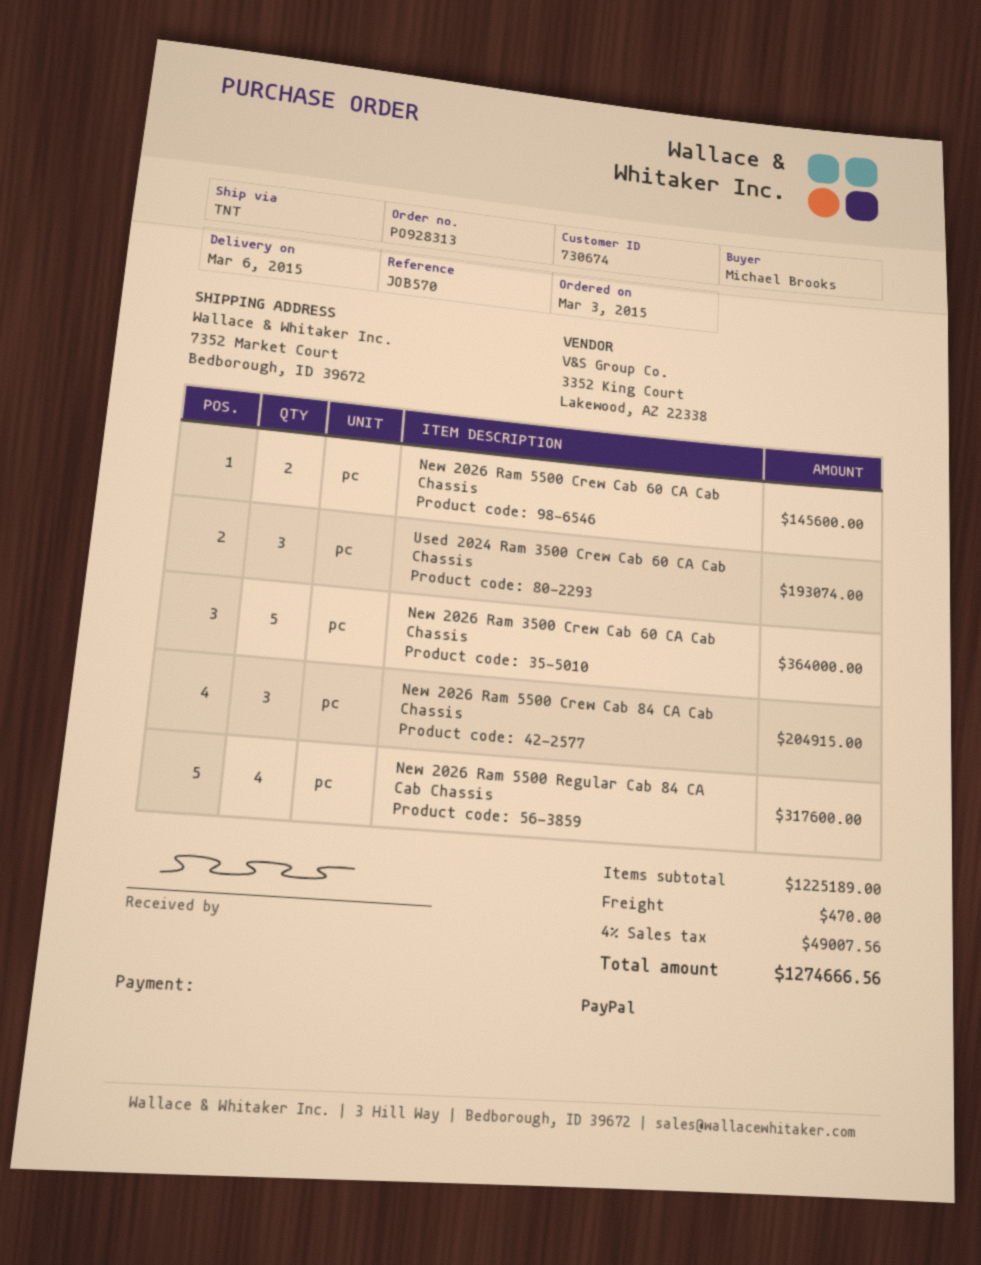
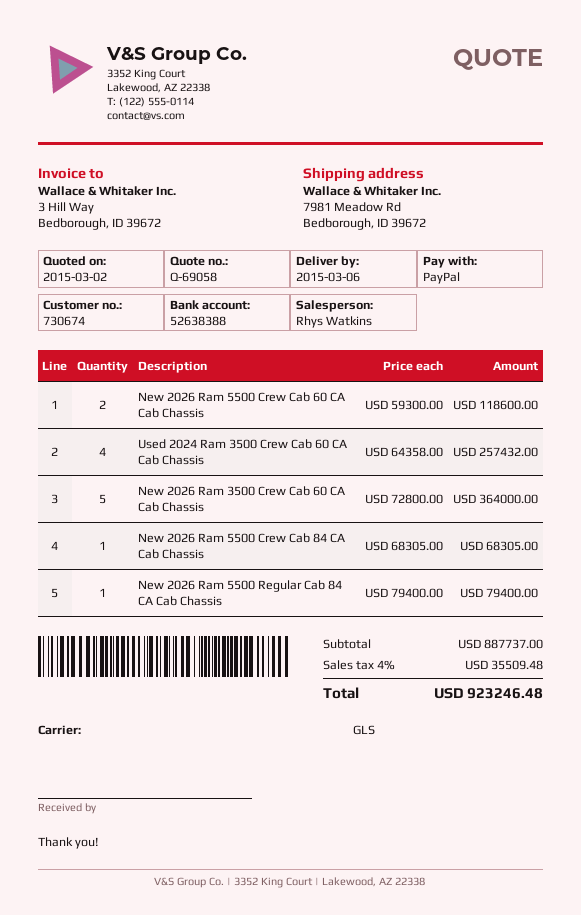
shipping method: TNT -> GLS
ship to: 7352 Market Court, Bedborough, ID 39672 -> 7981 Meadow Rd, Bedborough, ID 39672
New 2026 Ram 5500 Crew Cab 60 CA Cab Chassis: 2 for 145600.00 -> 2 for 118600.00
Used 2024 Ram 3500 Crew Cab 60 CA Cab Chassis: 3 for 193074.00 -> 4 for 257432.00
New 2026 Ram 5500 Crew Cab 84 CA Cab Chassis: 3 for 204915.00 -> 1 for 68305.00
New 2026 Ram 5500 Regular Cab 84 CA Cab Chassis: 4 for 317600.00 -> 1 for 79400.00
subtotal: 1225189.00 -> 887737.00
shipping: 470.00 -> none
tax: 4% = 49007.56 -> 4% = 35509.48
total: 1274666.56 -> 923246.48

